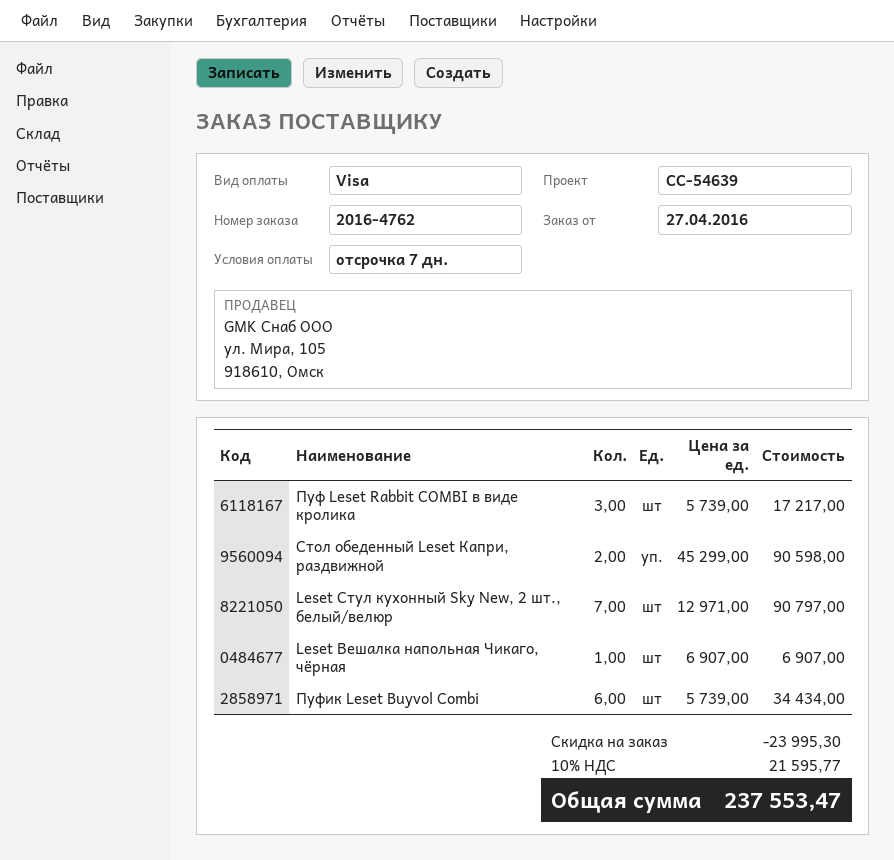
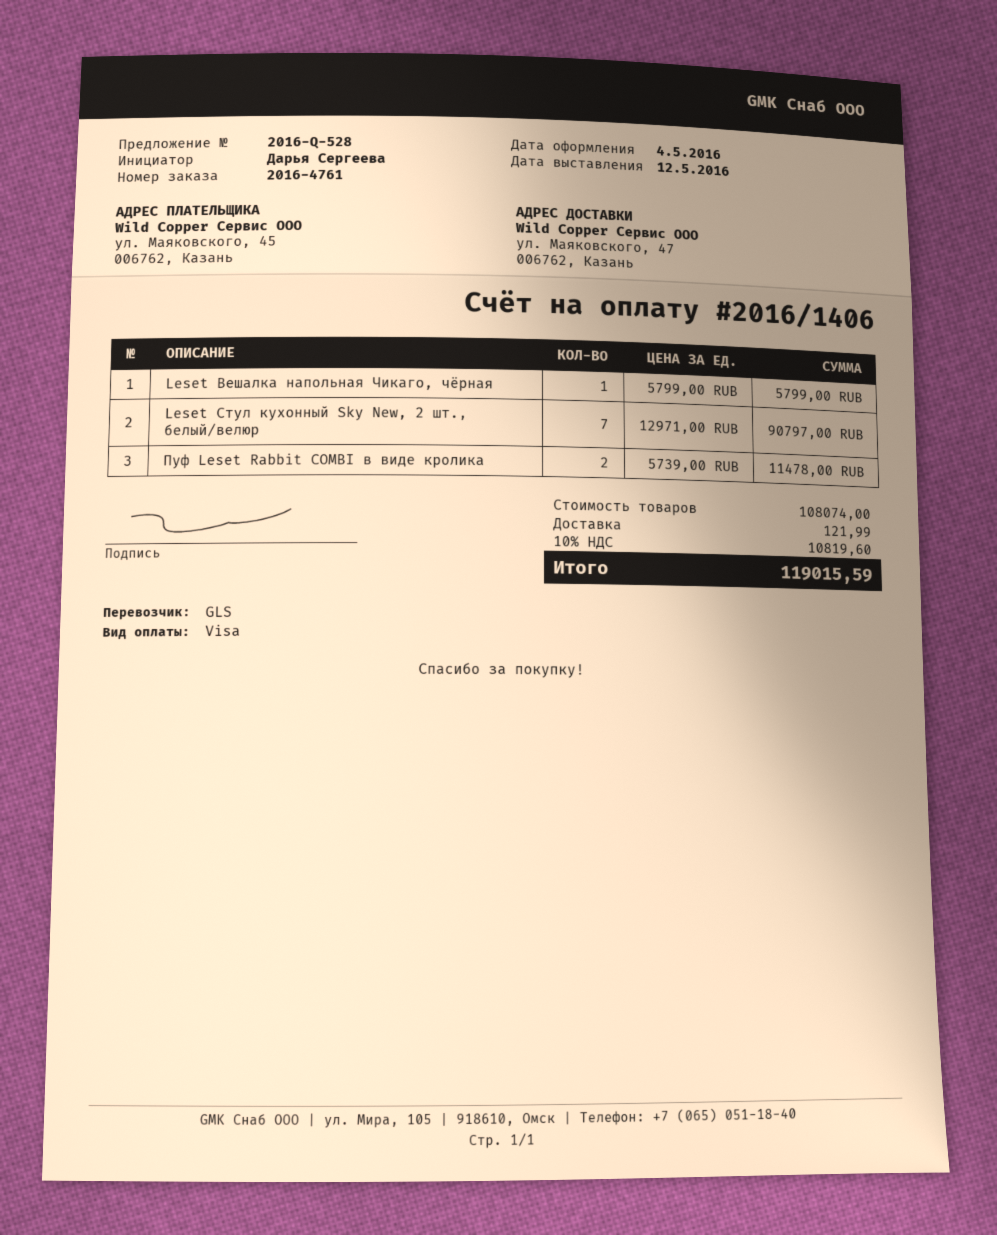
order number: 2016-4762 -> 2016-4761
order date: 2016-04-27 -> 2016-05-04
Пуф Leset Rabbit COMBI в виде кролика: 3 x 5739.00 = 17217.00 -> 2 x 5739.00 = 11478.00
Стол обеденный Leset Капри, раздвижной: 2 x 45299.00 = 90598.00 -> none
Leset Вешалка напольная Чикаго, чёрная: 1 x 6907.00 = 6907.00 -> 1 x 5799.00 = 5799.00
Пуфик Leset Buyvol Combi: 6 x 5739.00 = 34434.00 -> none
discount: 23995.30 -> none
shipping: none -> 121.99
tax: 10% = 21595.77 -> 10% = 10819.60
total: 237553.47 -> 119015.59

